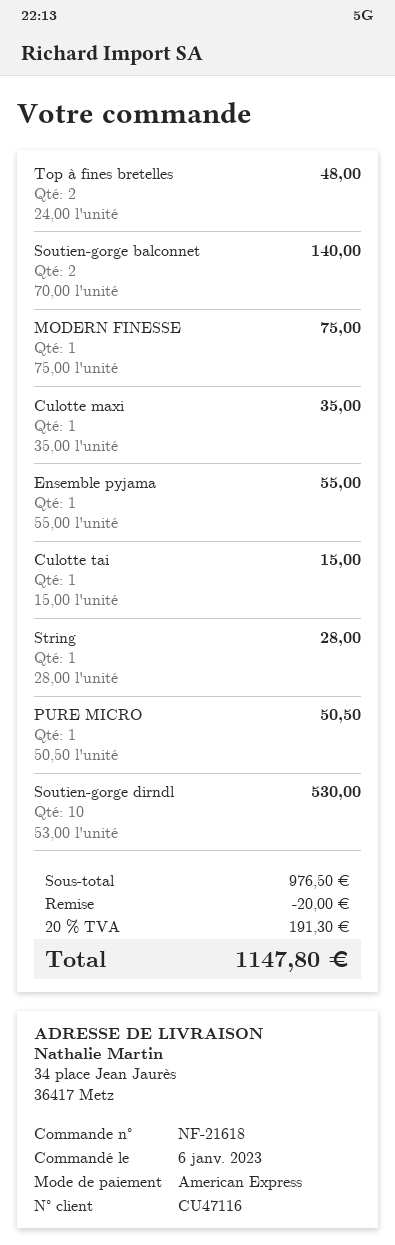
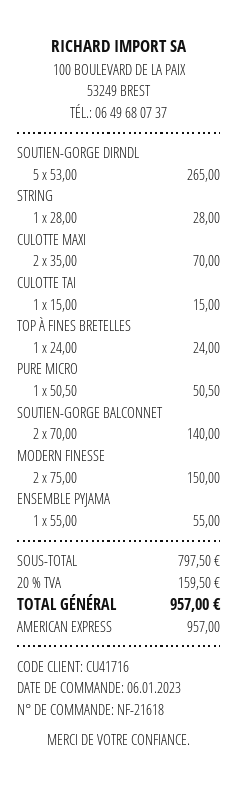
customer number: CU47116 -> CU41716
Top à fines bretelles: 2 x 24.00 = 48.00 -> 1 x 24.00 = 24.00
MODERN FINESSE: 1 x 75.00 = 75.00 -> 2 x 75.00 = 150.00
Culotte maxi: 1 x 35.00 = 35.00 -> 2 x 35.00 = 70.00
Soutien-gorge dirndl: 10 x 53.00 = 530.00 -> 5 x 53.00 = 265.00
subtotal: 976.50 -> 797.50
discount: 20.00 -> none
tax: 20% = 191.30 -> 20% = 159.50
total: 1147.80 -> 957.00

